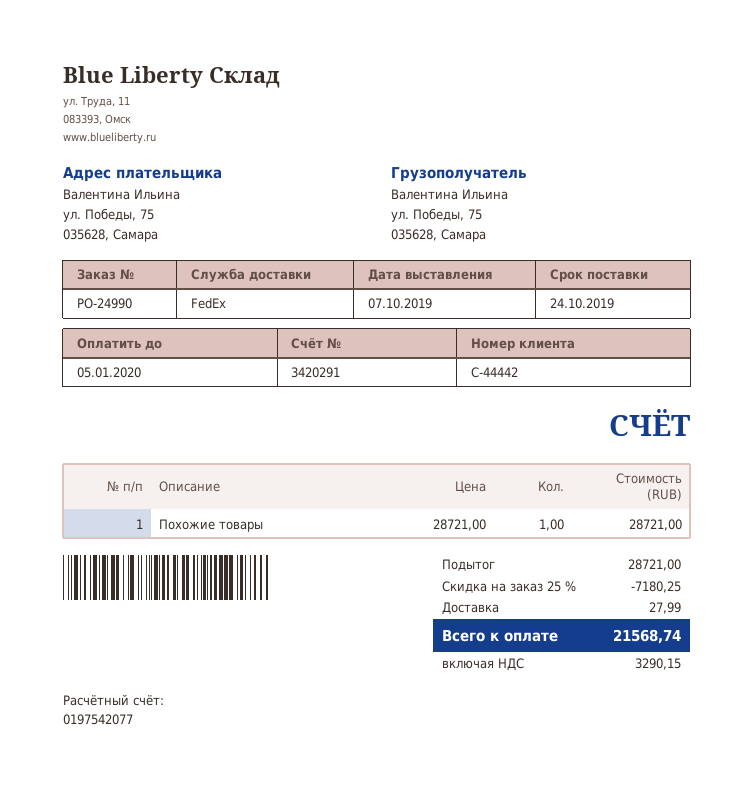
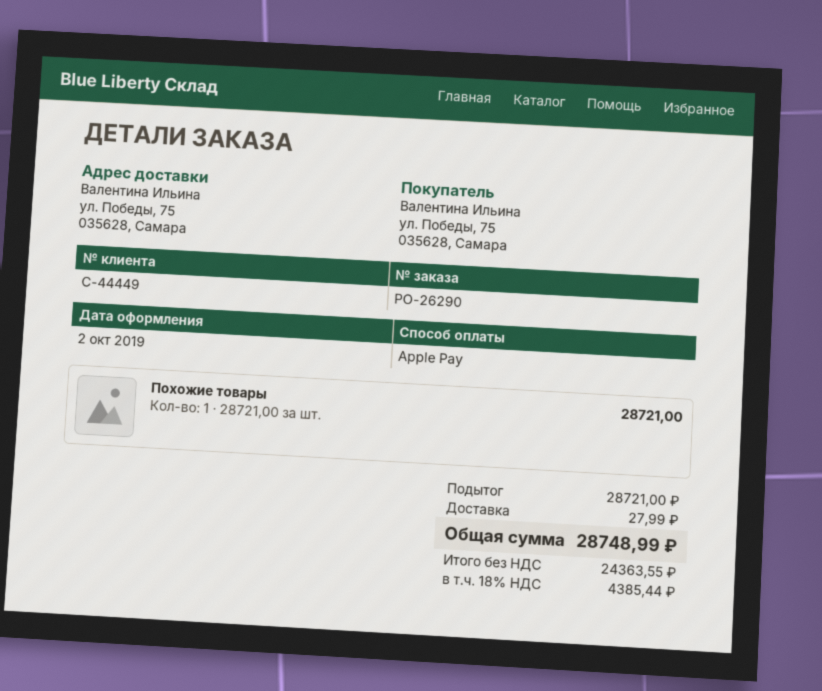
order number: PO-24990 -> PO-26290
customer number: C-44442 -> C-44449
discount: 25% = 7180.25 -> none
tax: 3290.15 -> 4385.44
total: 21568.74 -> 28748.99

